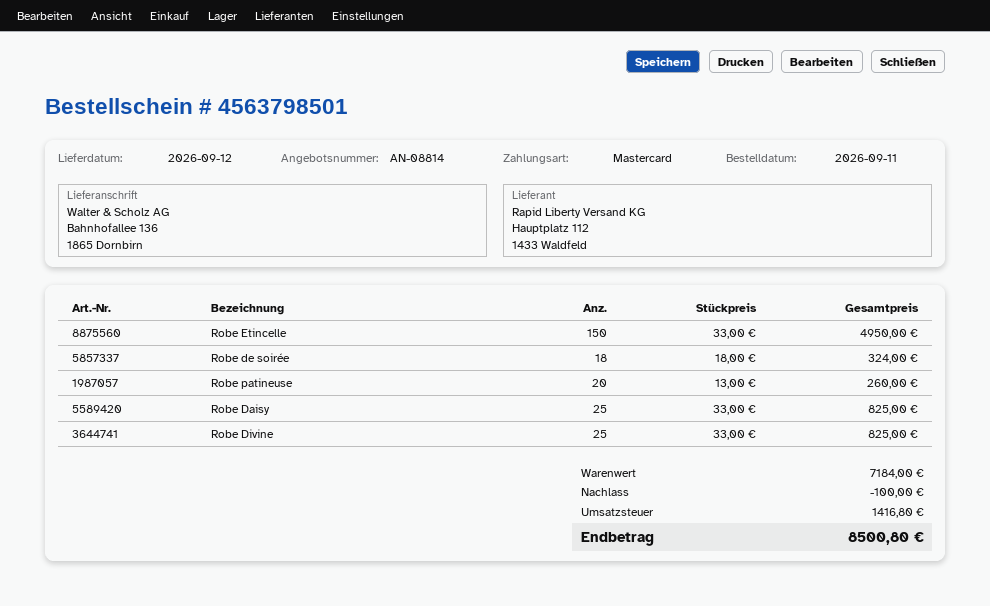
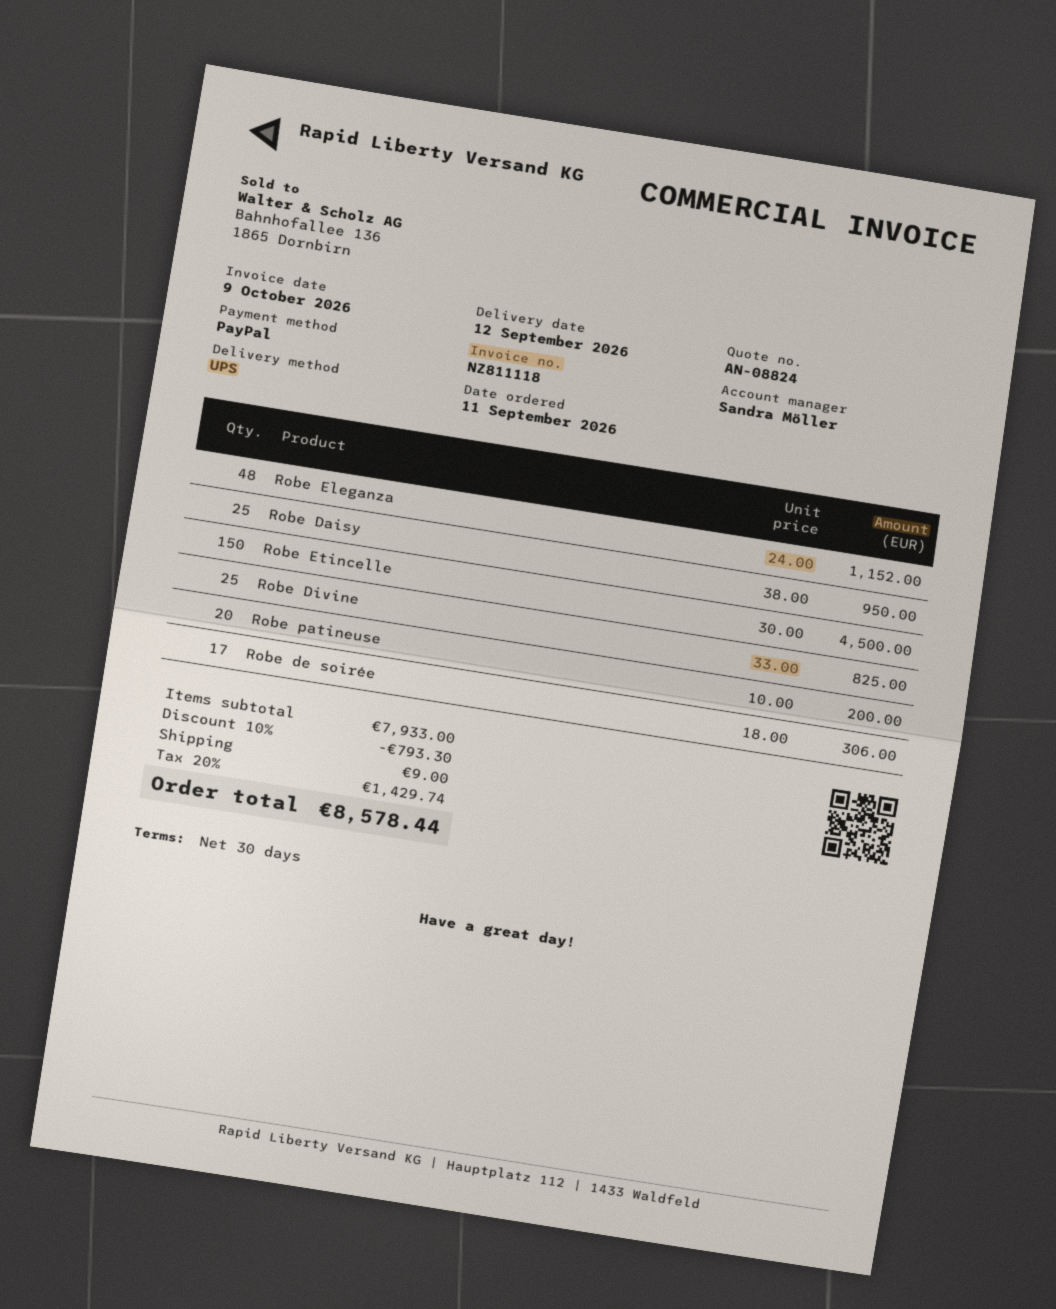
quote number: AN-08814 -> AN-08824
payment method: Mastercard -> PayPal
Robe Etincelle: 150 x 33.00 = 4950.00 -> 150 x 30.00 = 4500.00
Robe de soirée: 18 x 18.00 = 324.00 -> 17 x 18.00 = 306.00
Robe patineuse: 20 x 13.00 = 260.00 -> 20 x 10.00 = 200.00
Robe Daisy: 25 x 33.00 = 825.00 -> 25 x 38.00 = 950.00
Robe Eleganza: none -> 48 x 24.00 = 1152.00
subtotal: 7184.00 -> 7933.00
discount: 100.00 -> 793.30
shipping: none -> 9.00
tax: 1416.80 -> 1429.74
total: 8500.80 -> 8578.44

